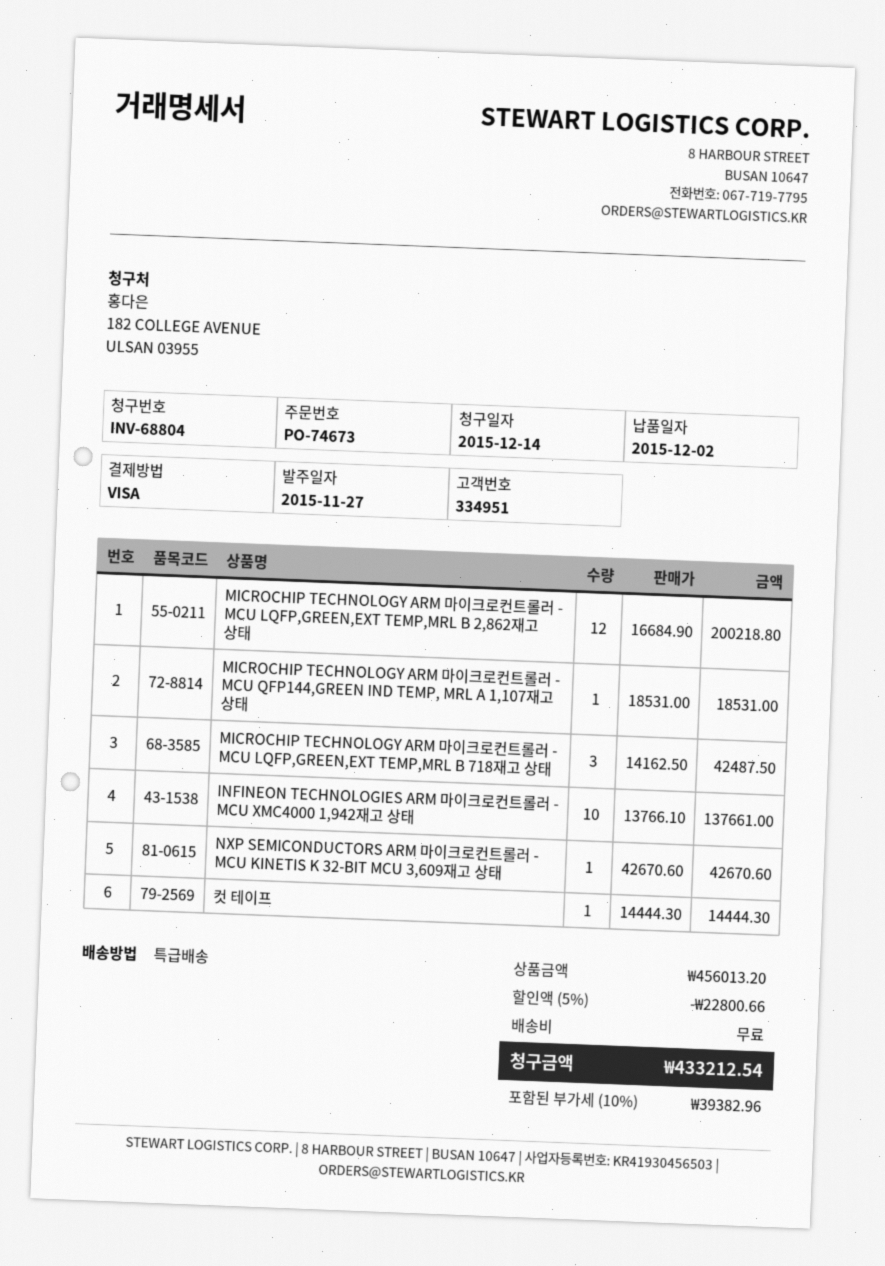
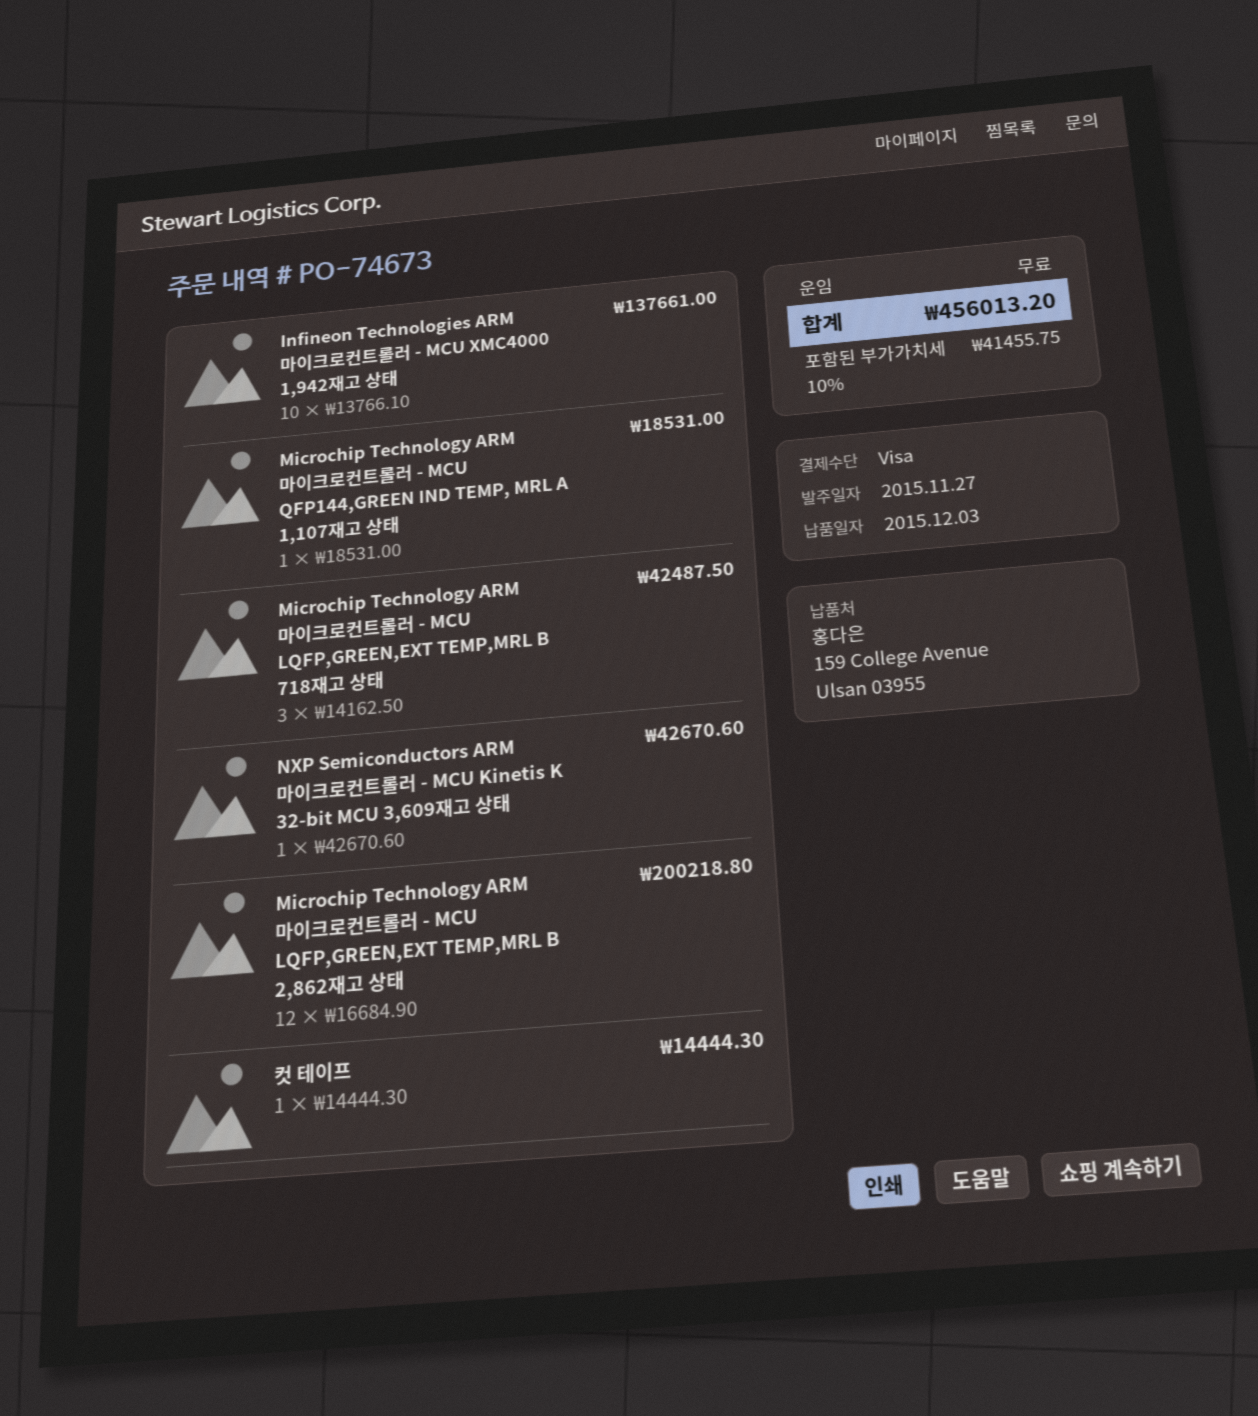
delivery date: 2015-12-02 -> 2015-12-03
discount: 5% = 22800.66 -> none
tax: 10% = 39382.96 -> 10% = 41455.75
total: 433212.54 -> 456013.20

